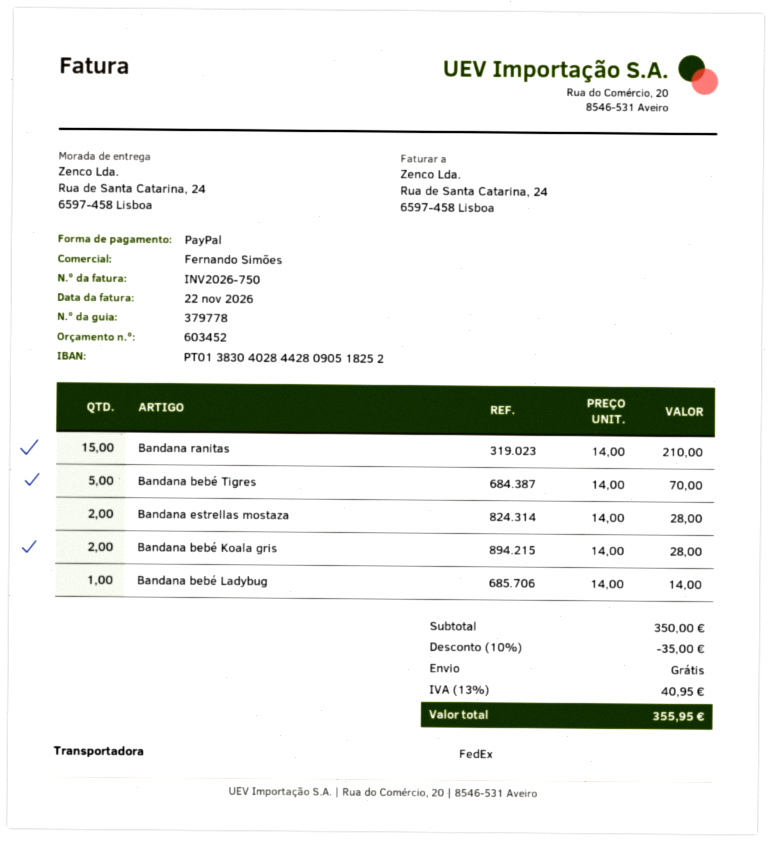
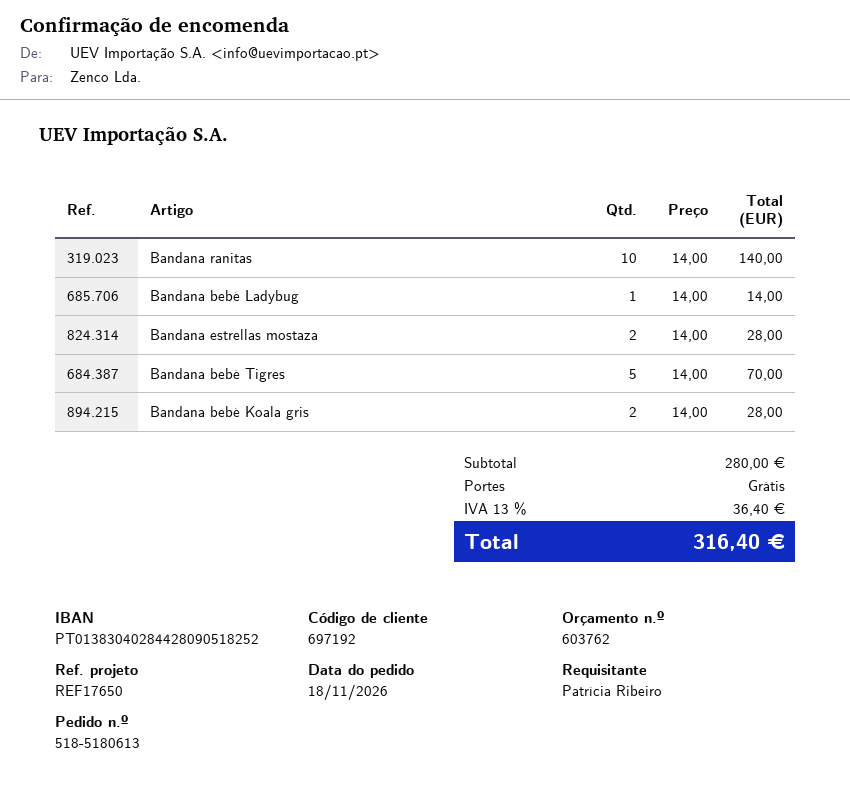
quote number: 603452 -> 603762
Bandana ranitas: 15 x 14.00 = 210.00 -> 10 x 14.00 = 140.00
subtotal: 350.00 -> 280.00
discount: 10% = 35.00 -> none
tax: 13% = 40.95 -> 13% = 36.40
total: 355.95 -> 316.40

